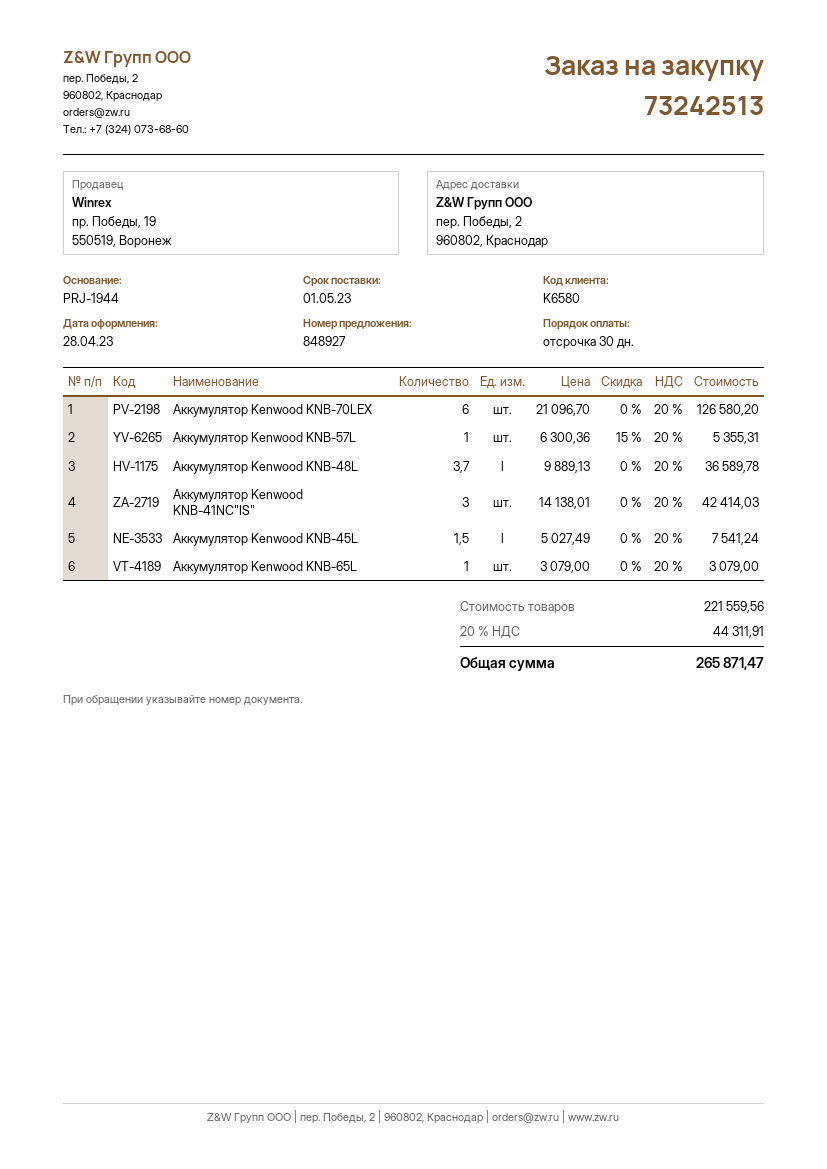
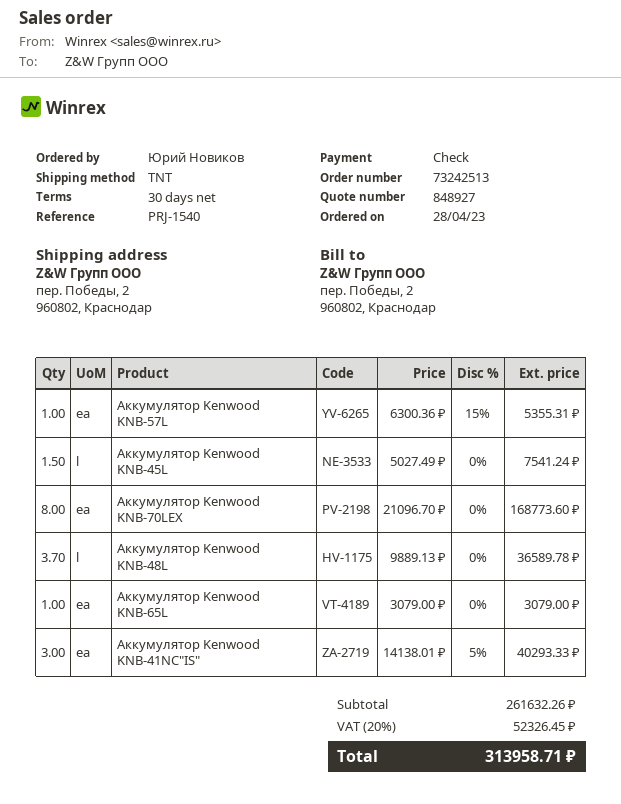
reference: PRJ-1944 -> PRJ-1540
Аккумулятор Kenwood KNB-70LEX: 6 x 21096.70 = 126580.20 -> 8 x 21096.70 = 168773.60
Аккумулятор Kenwood KNB-41NC"IS": 3 x 14138.01 = 42414.03 -> 3 x 14138.01 - 5% = 40293.33
subtotal: 221559.56 -> 261632.26
tax: 20% = 44311.91 -> 20% = 52326.45
total: 265871.47 -> 313958.71

